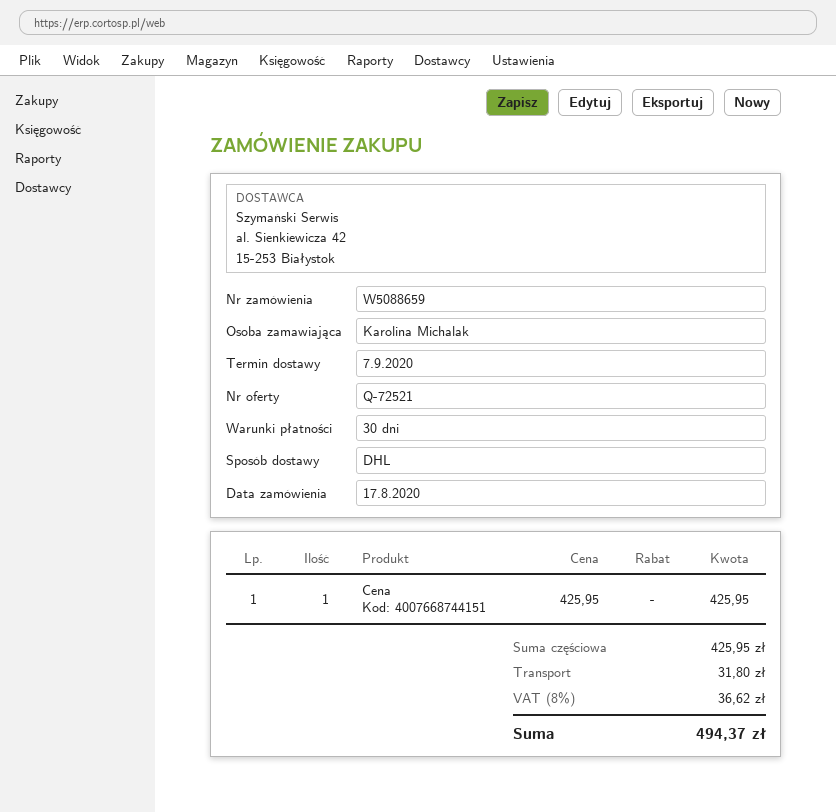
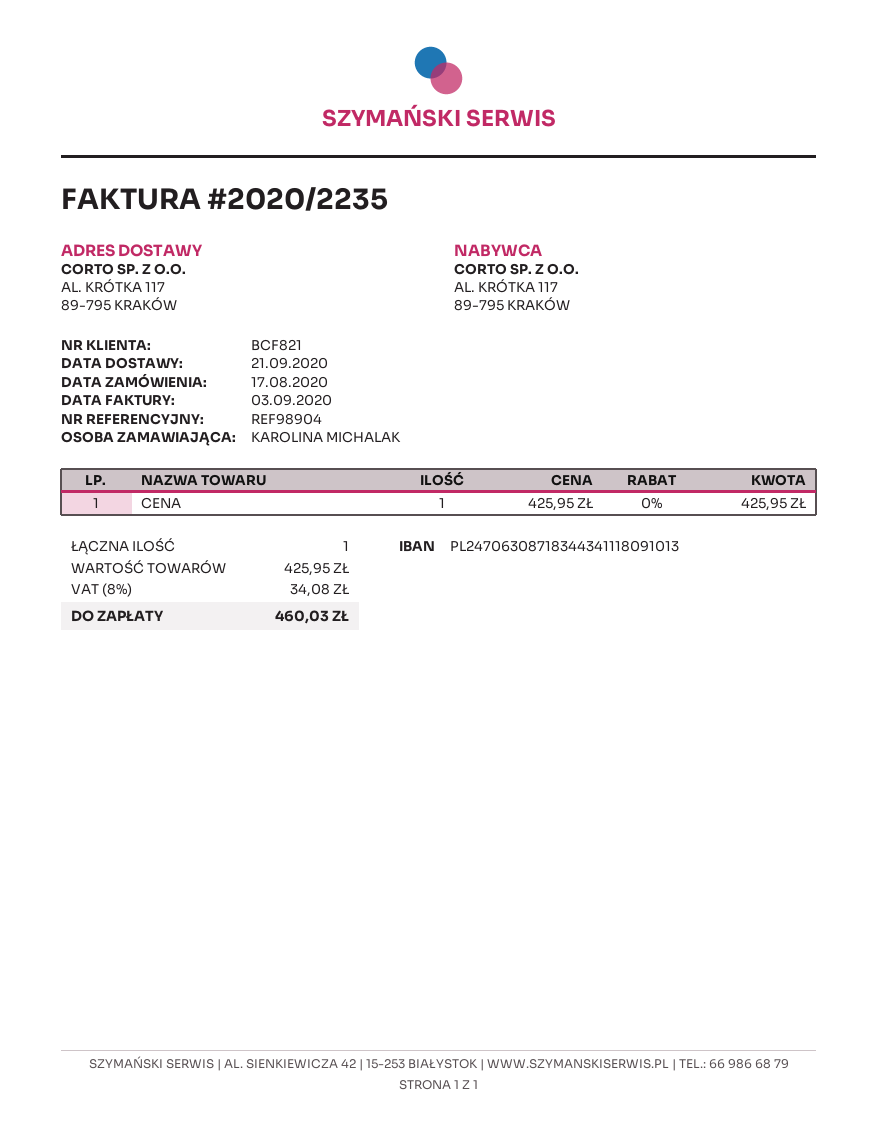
delivery date: 2020-09-07 -> 2020-09-21
shipping: 31.80 -> none
tax: 8% = 36.62 -> 8% = 34.08
total: 494.37 -> 460.03

